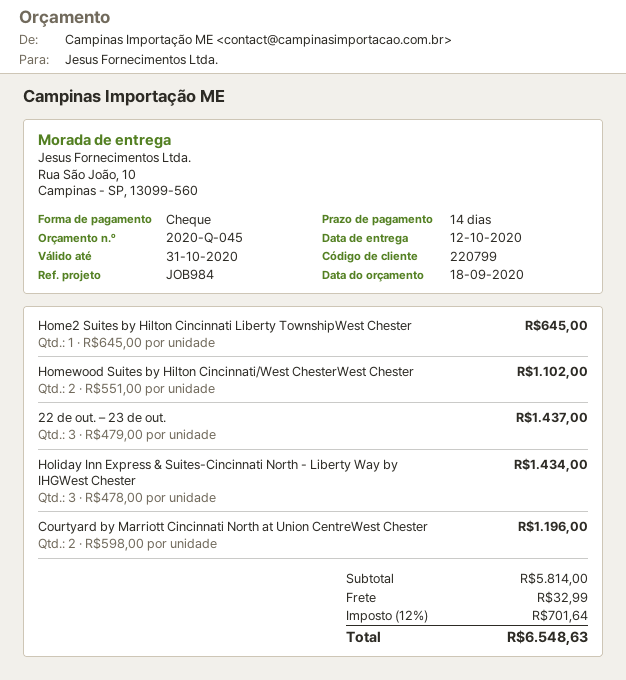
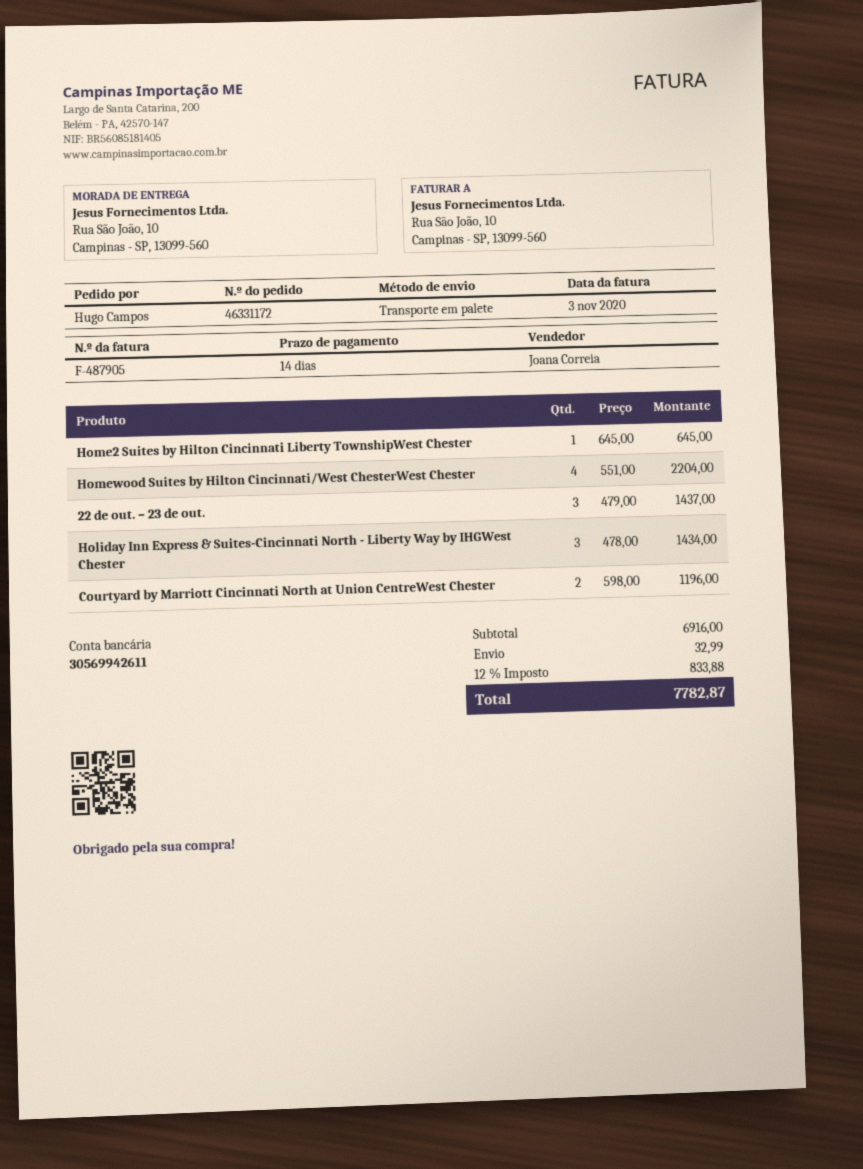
Homewood Suites by Hilton Cincinnati/West ChesterWest Chester: 2 x 551.00 = 1102.00 -> 4 x 551.00 = 2204.00
subtotal: 5814.00 -> 6916.00
tax: 12% = 701.64 -> 12% = 833.88
total: 6548.63 -> 7782.87

